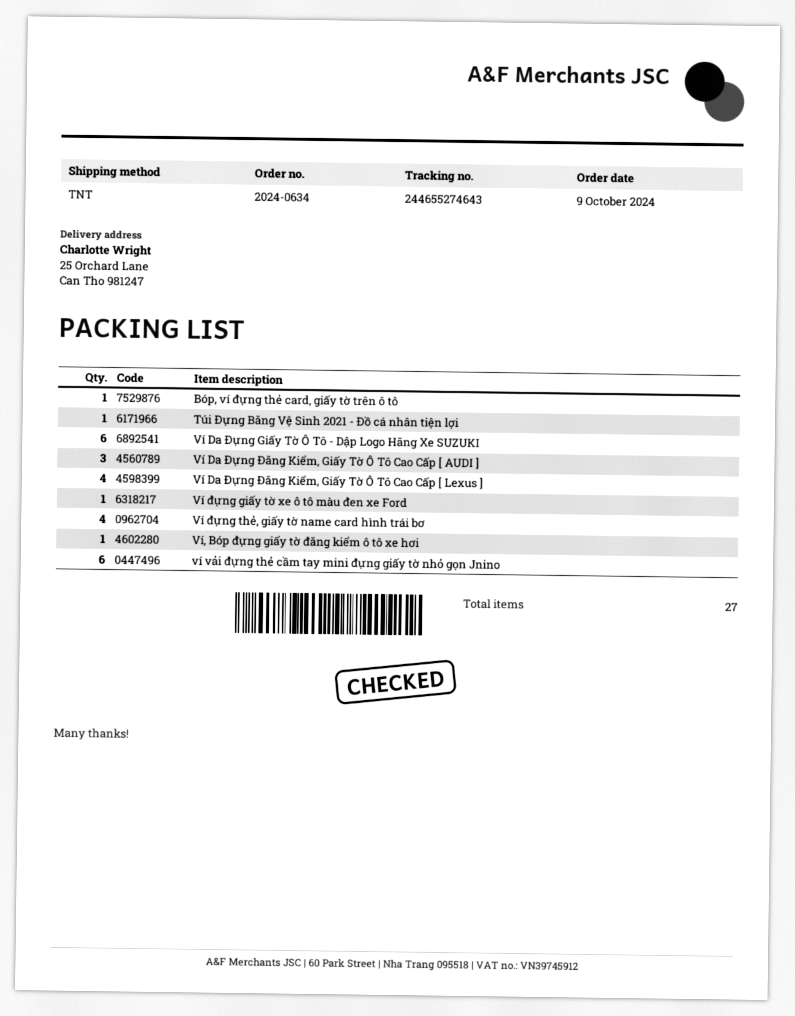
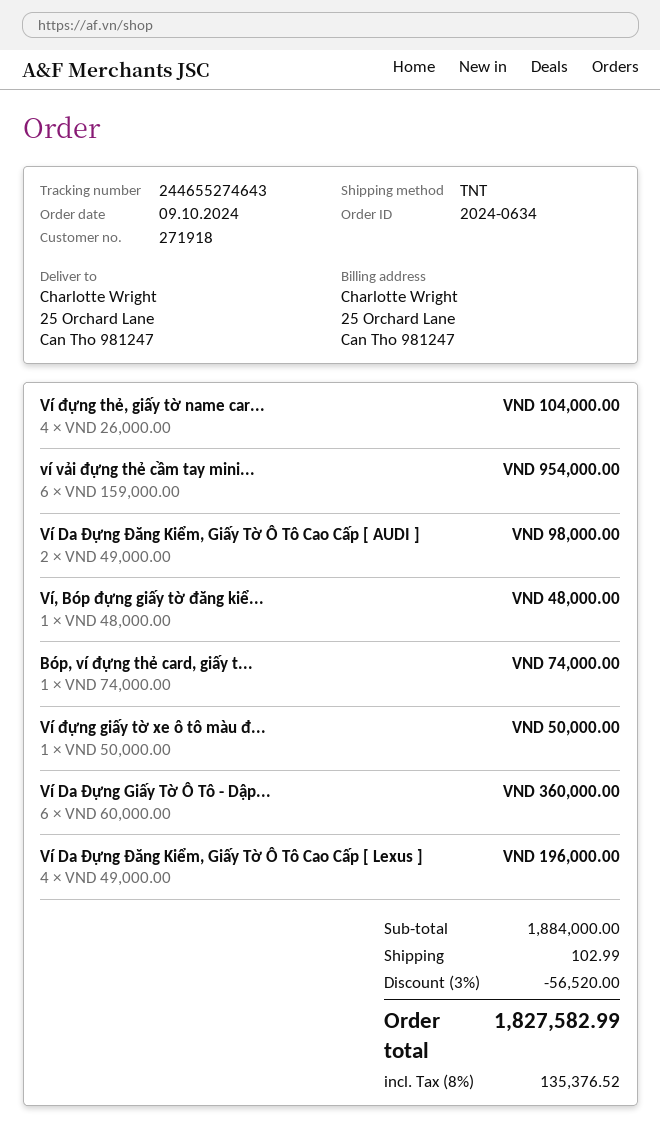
Túi Đựng Băng Vệ Sinh 2021 - Đồ cá nhân tiện lợi: 1 -> none
Ví Da Đựng Đăng Kiểm, Giấy Tờ Ô Tô Cao Cấp [ AUDI ]: 3 -> 2

